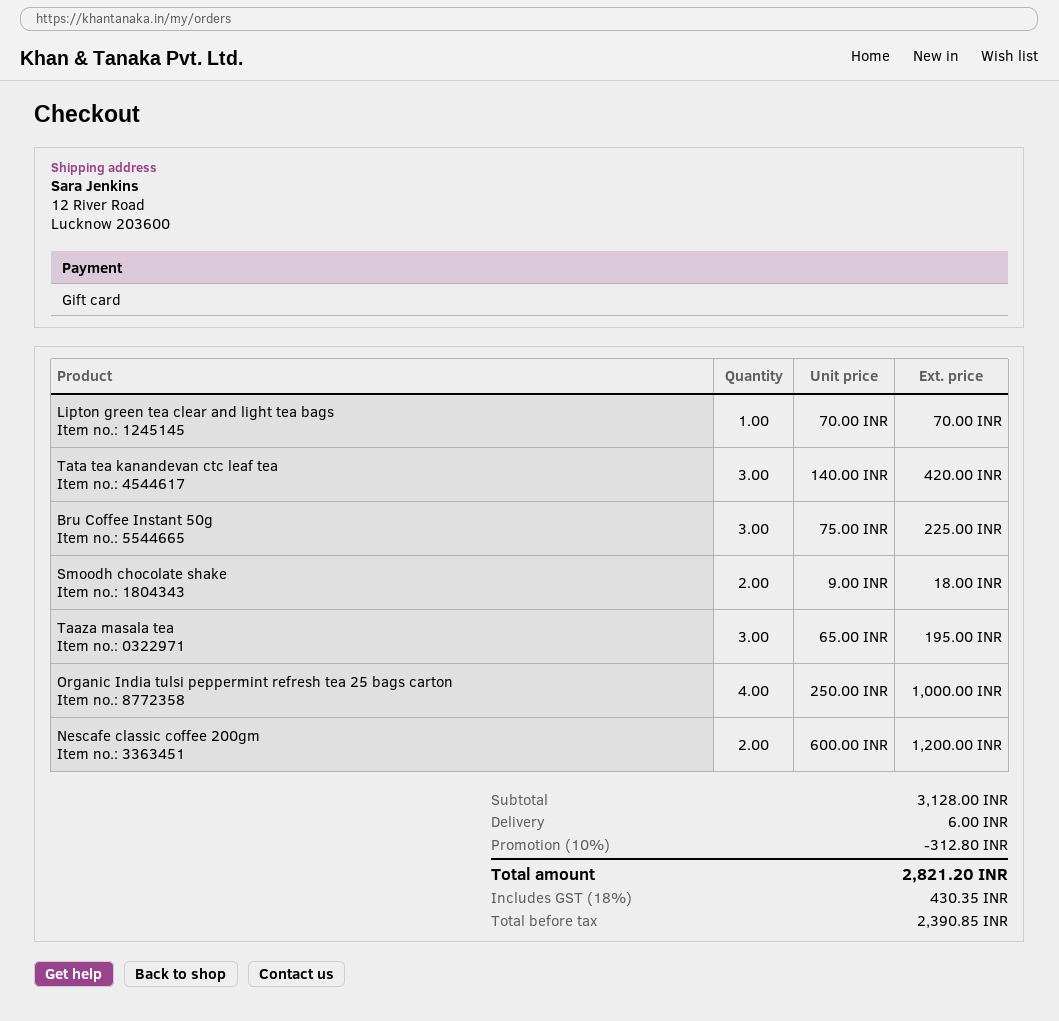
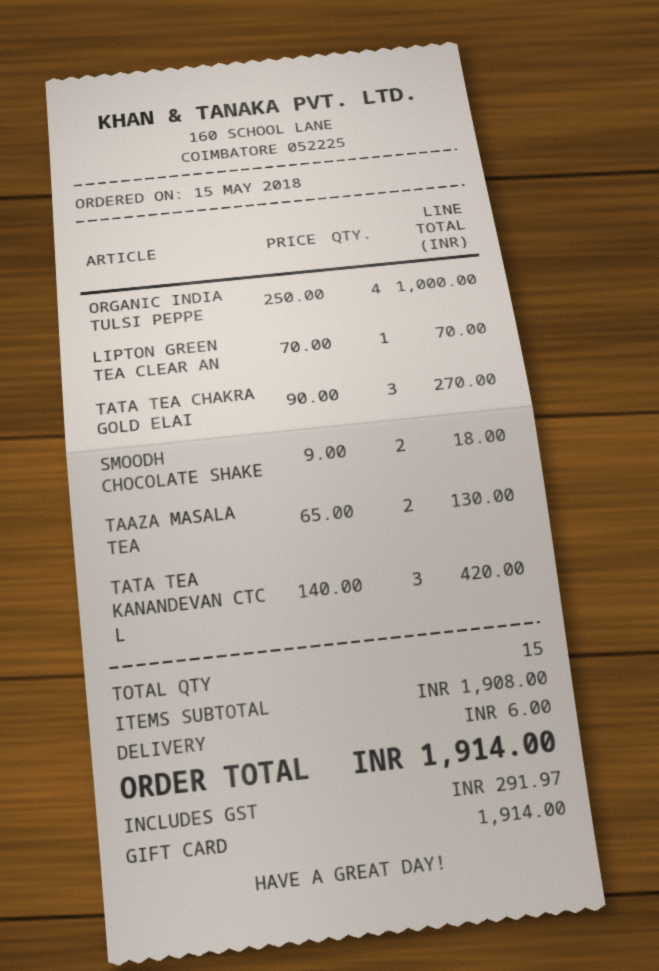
Bru Coffee Instant 50g: 3 x 75.00 = 225.00 -> none
Taaza masala tea: 3 x 65.00 = 195.00 -> 2 x 65.00 = 130.00
Nescafe classic coffee 200gm: 2 x 600.00 = 1200.00 -> none
TATA TEA CHAKRA GOLD ELAI: none -> 3 x 90.00 = 270.00
subtotal: 3128.00 -> 1908.00
discount: 10% = 312.80 -> none
tax: 430.35 -> 291.97
total: 2821.20 -> 1914.00

